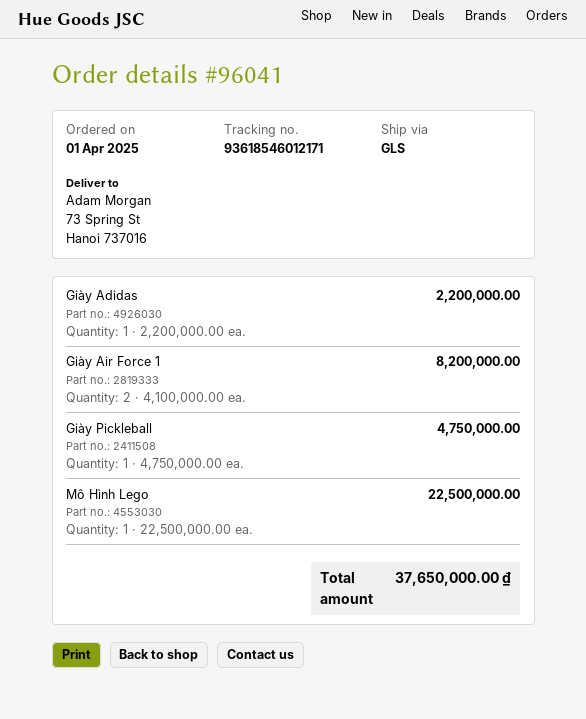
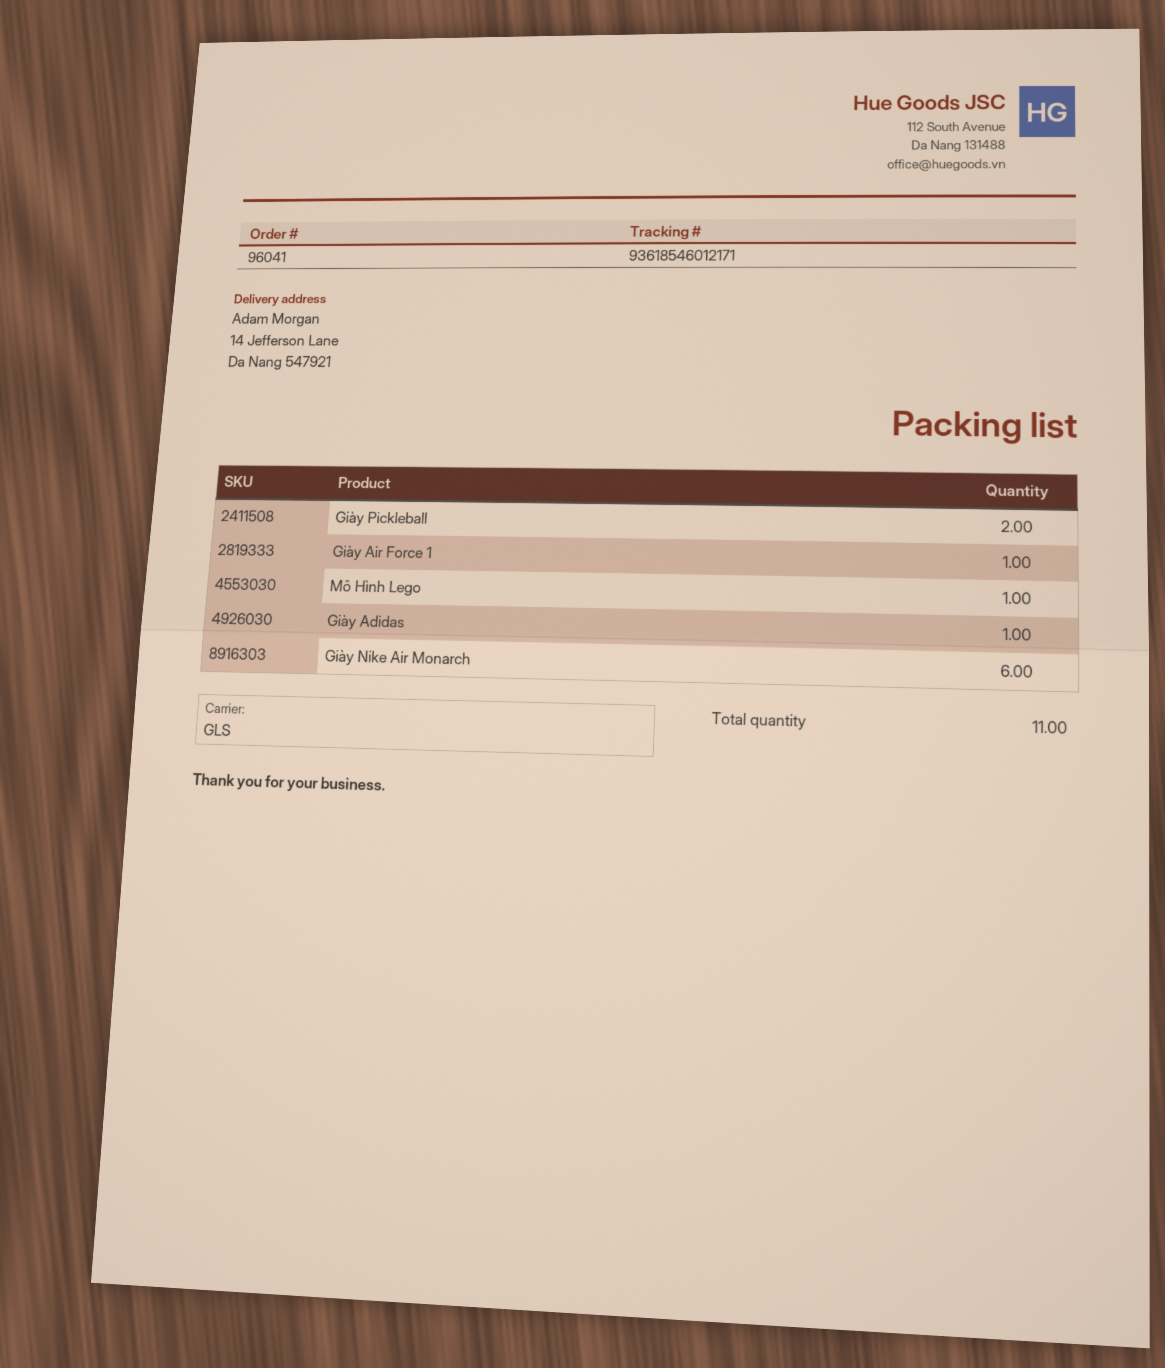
ship to: 73 Spring St, Hanoi 737016 -> 14 Jefferson Lane, Da Nang 547921
Giày Air Force 1: 2 -> 1
Giày Pickleball: 1 -> 2
Giày Nike Air Monarch: none -> 6

